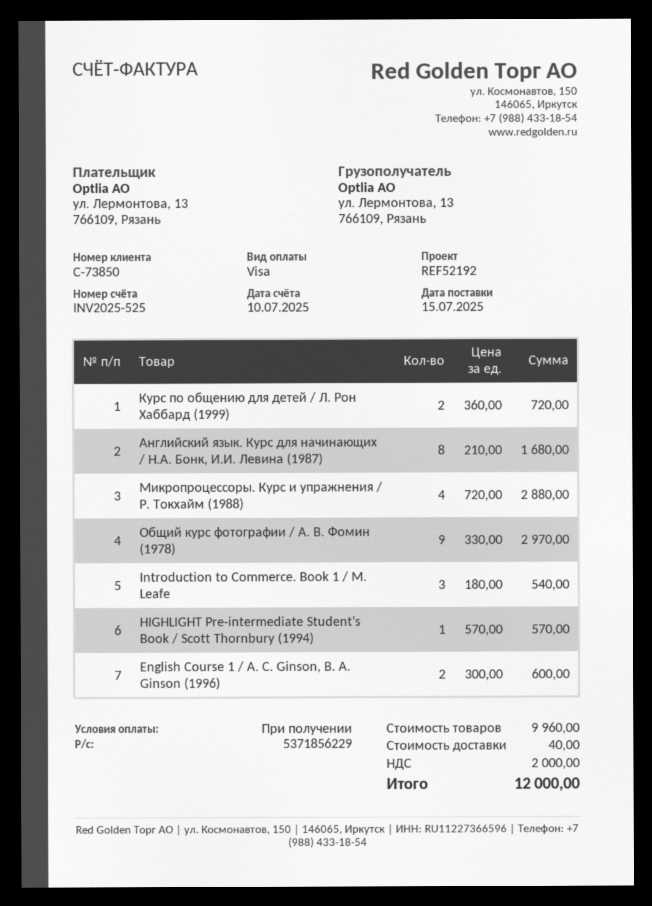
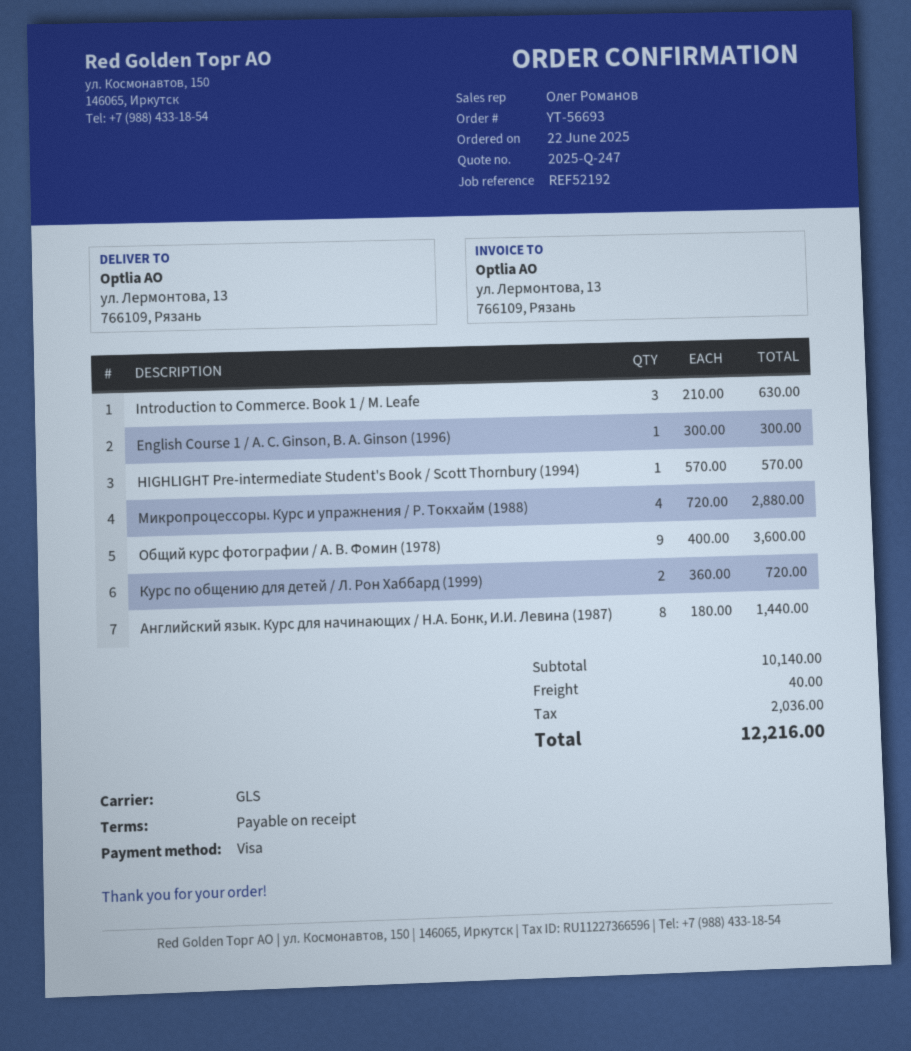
Английский язык. Курс для начинающих / Н.А. Бонк, И.И. Левина (1987): 8 x 210.00 = 1680.00 -> 8 x 180.00 = 1440.00
Общий курс фотографии / А. В. Фомин (1978): 9 x 330.00 = 2970.00 -> 9 x 400.00 = 3600.00
Introduction to Commerce. Book 1 / M. Leafe: 3 x 180.00 = 540.00 -> 3 x 210.00 = 630.00
English Course 1 / A. C. Ginson, B. A. Ginson (1996): 2 x 300.00 = 600.00 -> 1 x 300.00 = 300.00
subtotal: 9960.00 -> 10140.00
tax: 2000.00 -> 2036.00
total: 12000.00 -> 12216.00

